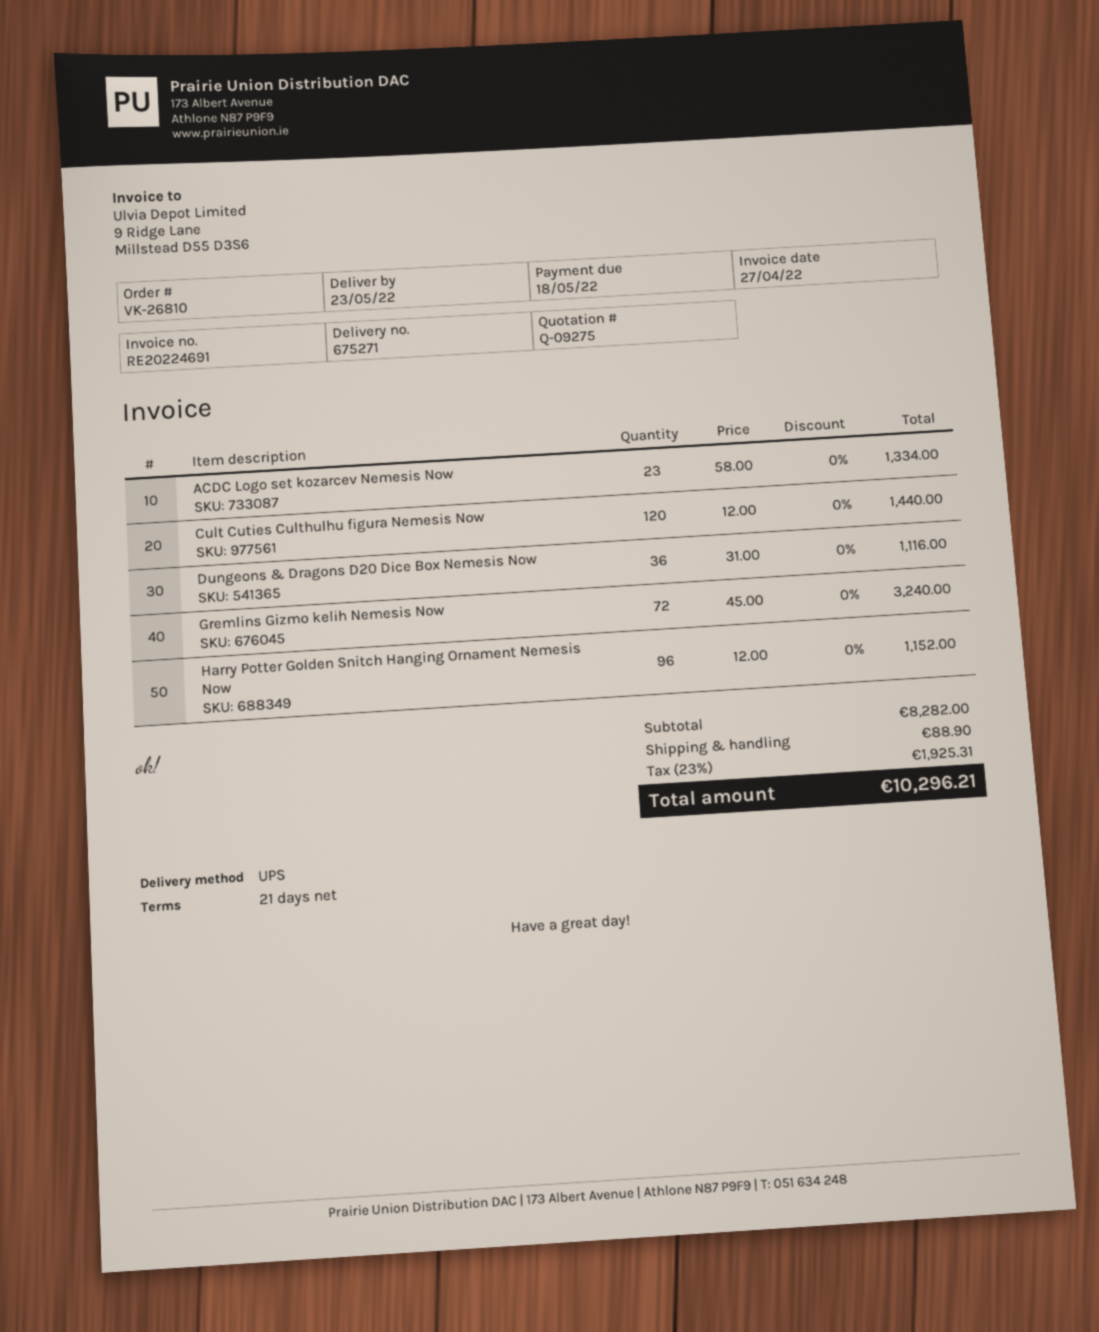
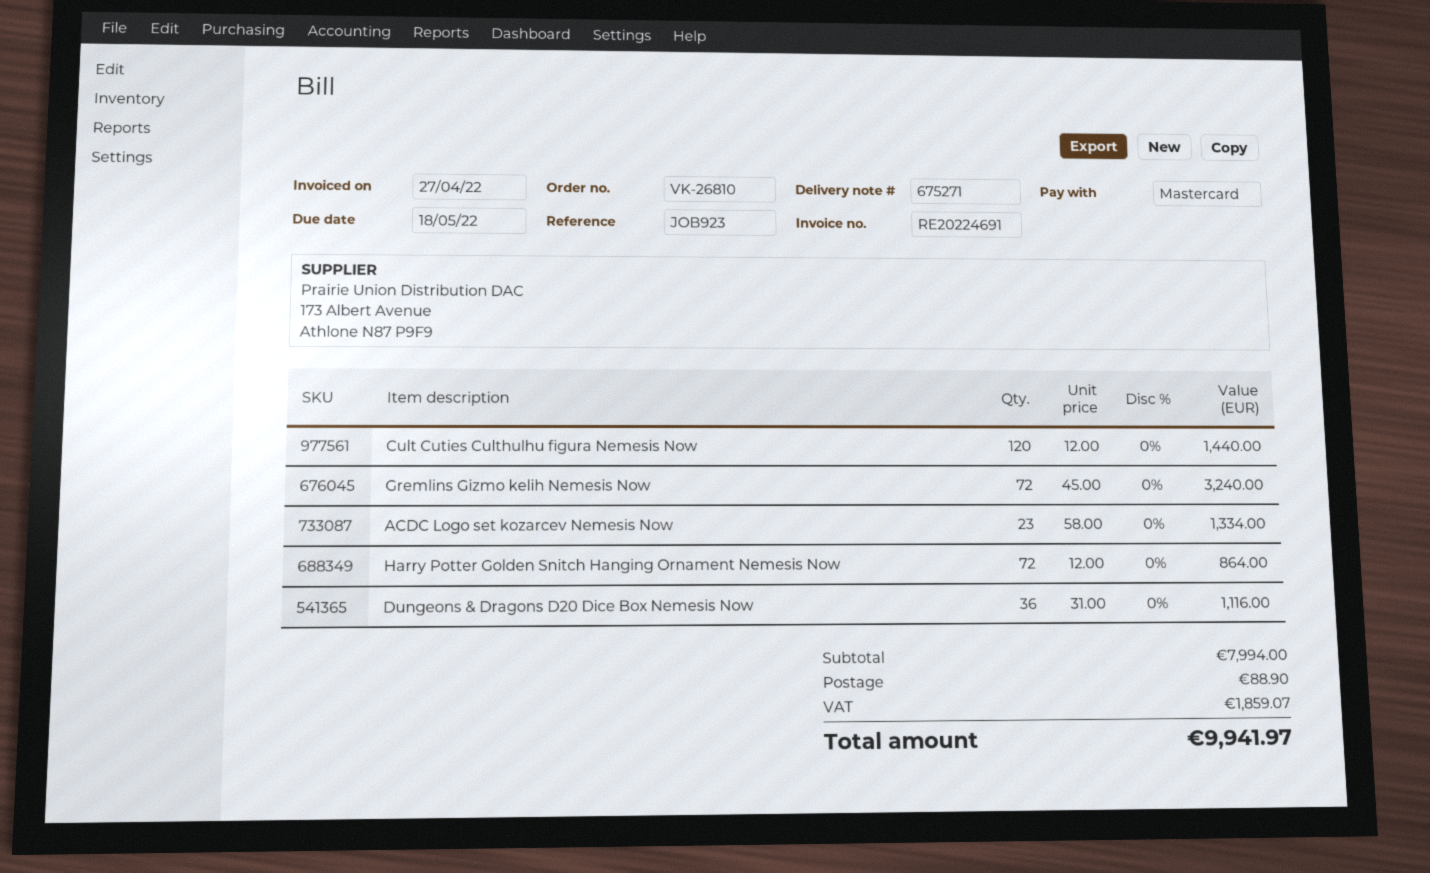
Harry Potter Golden Snitch Hanging Ornament Nemesis Now: 96 x 12.00 = 1152.00 -> 72 x 12.00 = 864.00
subtotal: 8282.00 -> 7994.00
tax: 1925.31 -> 1859.07
total: 10296.21 -> 9941.97

